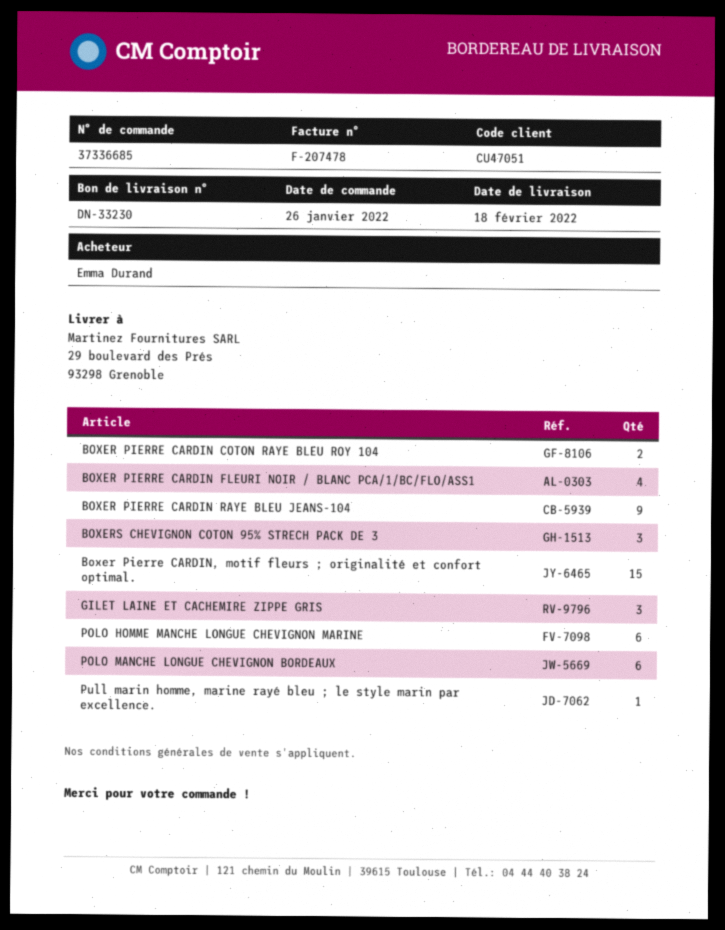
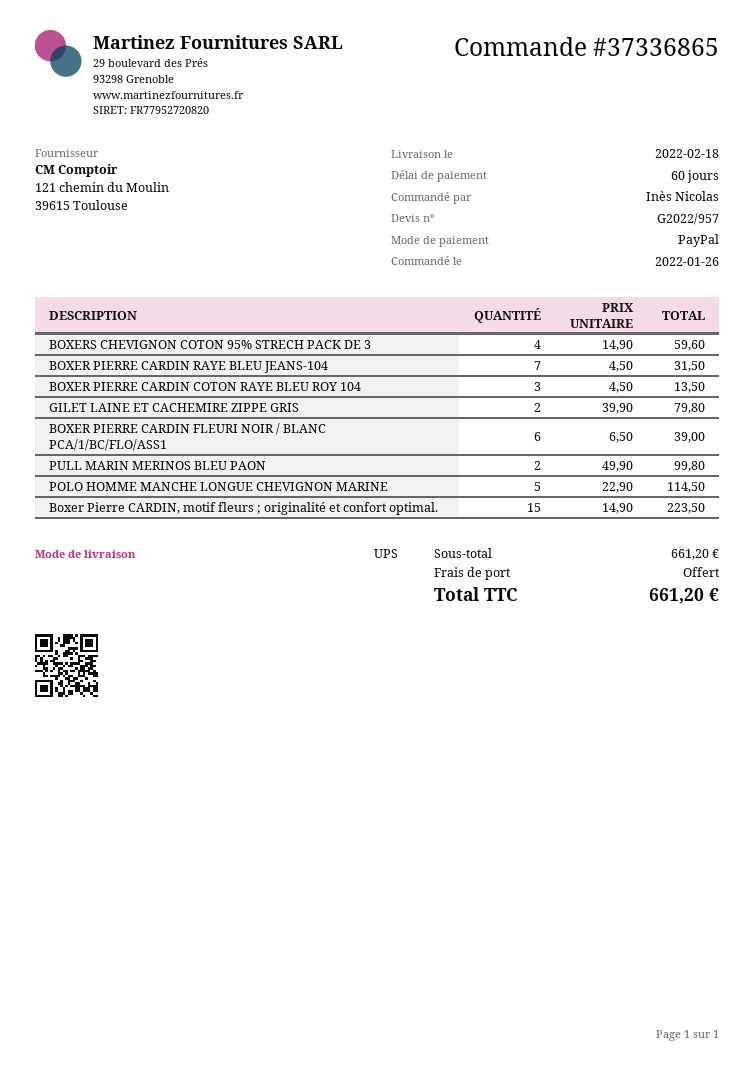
order number: 37336685 -> 37336865
ordered by: Emma Durand -> Inès Nicolas
BOXER PIERRE CARDIN COTON RAYE BLEU ROY 104: 2 -> 3
BOXER PIERRE CARDIN FLEURI NOIR / BLANC PCA/1/BC/FLO/ASS1: 4 -> 6
BOXER PIERRE CARDIN RAYE BLEU JEANS-104: 9 -> 7
BOXERS CHEVIGNON COTON 95% STRECH PACK DE 3: 3 -> 4
GILET LAINE ET CACHEMIRE ZIPPE GRIS: 3 -> 2
POLO HOMME MANCHE LONGUE CHEVIGNON MARINE: 6 -> 5
POLO MANCHE LONGUE CHEVIGNON BORDEAUX: 6 -> none
Pull marin homme, marine rayé bleu ; le style marin par excellence.: 1 -> none
PULL MARIN MERINOS BLEU PAON: none -> 2

